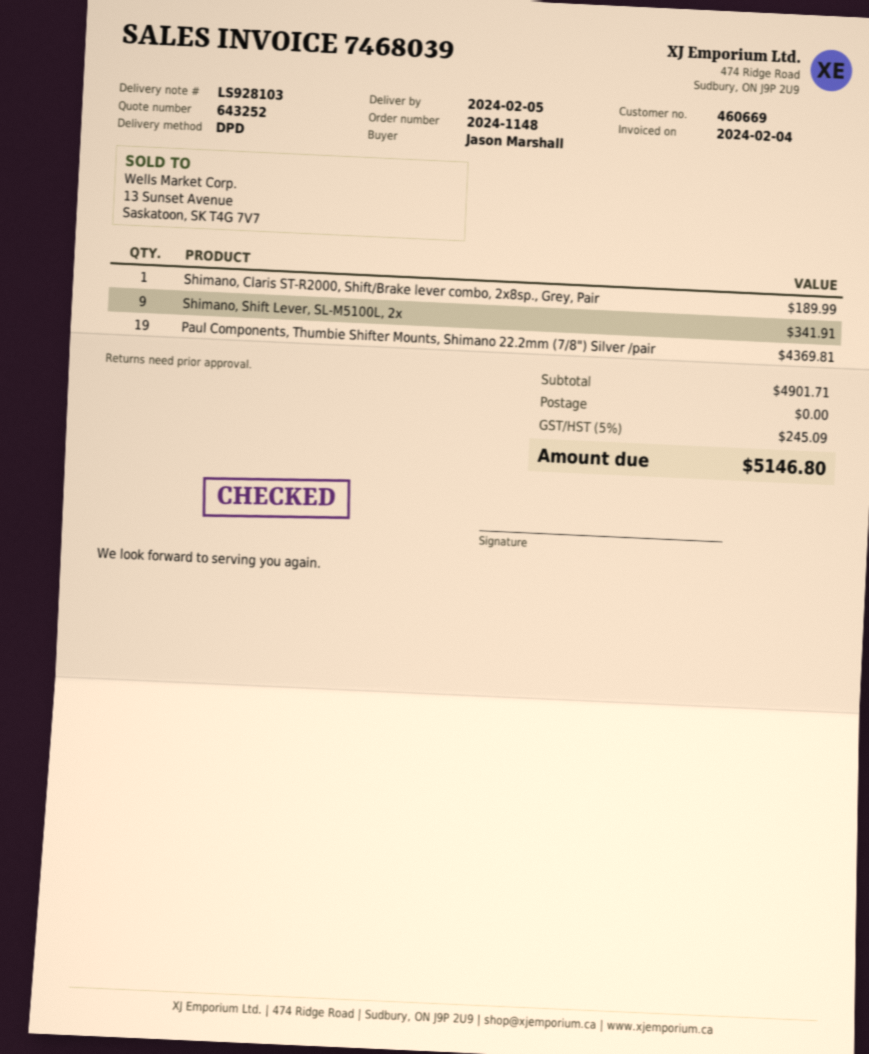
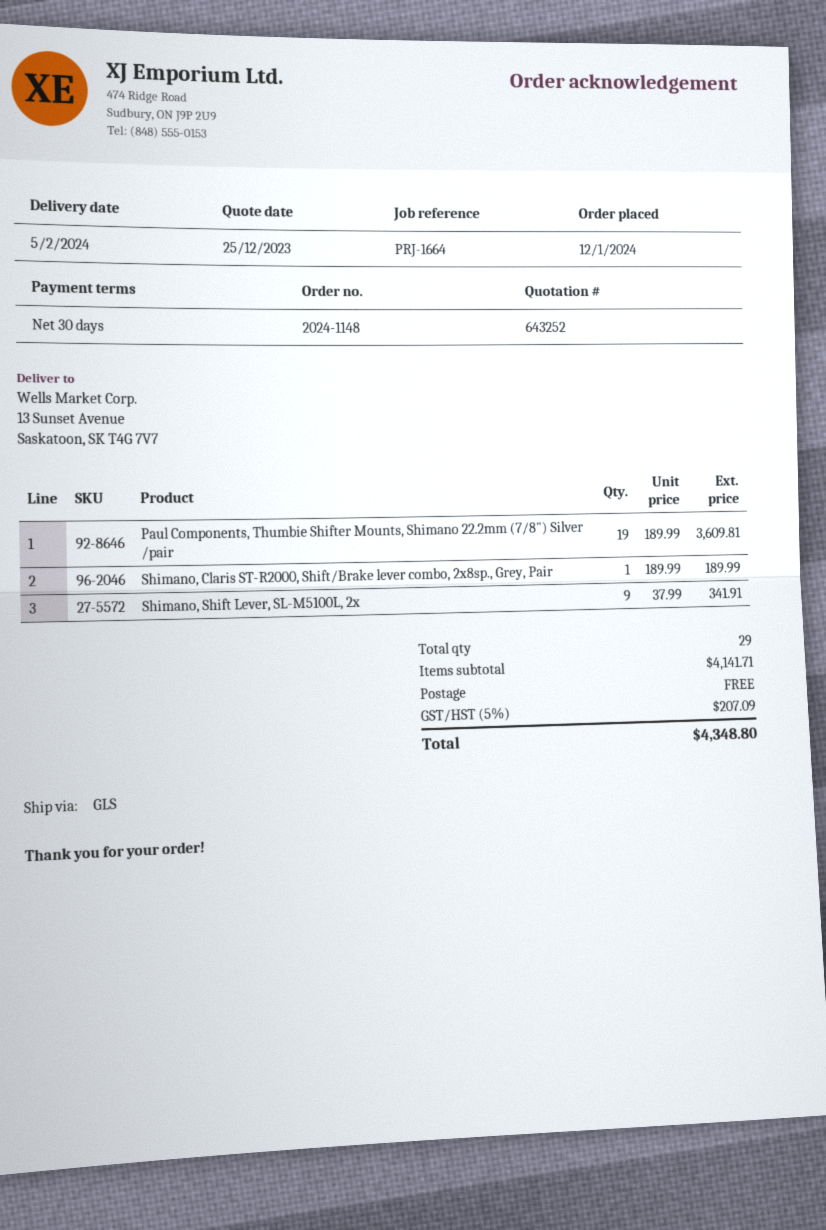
shipping method: DPD -> GLS
Paul Components, Thumbie Shifter Mounts, Shimano 22.2mm (7/8") Silver /pair: 19 for 4369.81 -> 19 for 3609.81
subtotal: 4901.71 -> 4141.71
tax: 5% = 245.09 -> 5% = 207.09
total: 5146.80 -> 4348.80

